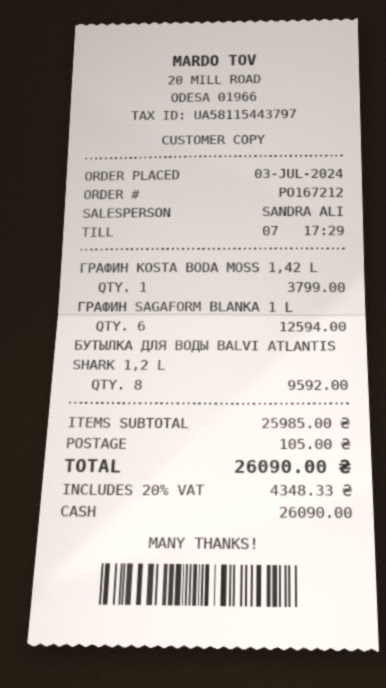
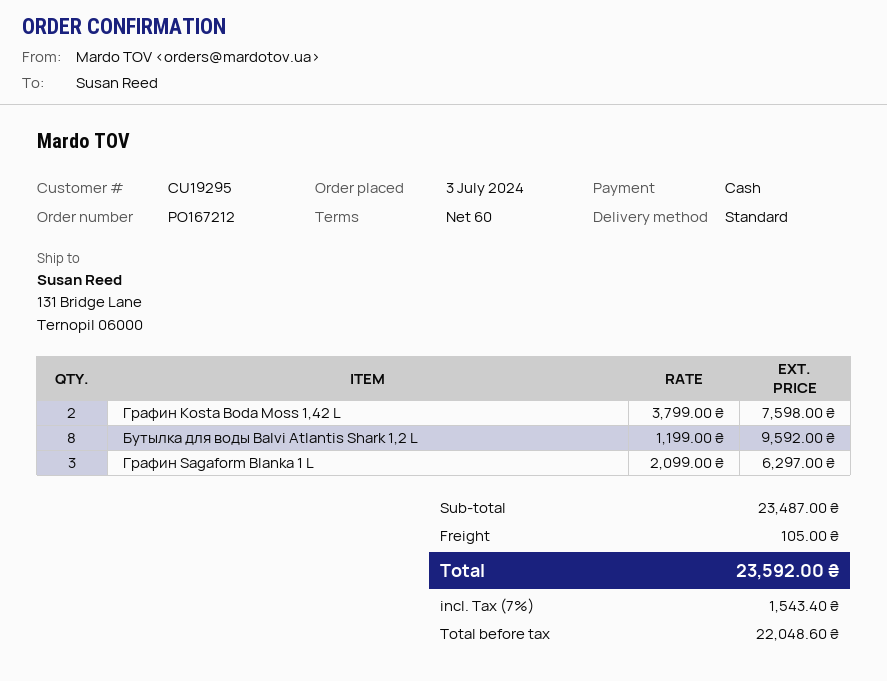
ГРАФИН KOSTA BODA MOSS 1,42 L: 1 for 3799.00 -> 2 for 7598.00
ГРАФИН SAGAFORM BLANKA 1 L: 6 for 12594.00 -> 3 for 6297.00
subtotal: 25985.00 -> 23487.00
tax: 20% = 4348.33 -> 7% = 1543.40
total: 26090.00 -> 23592.00

